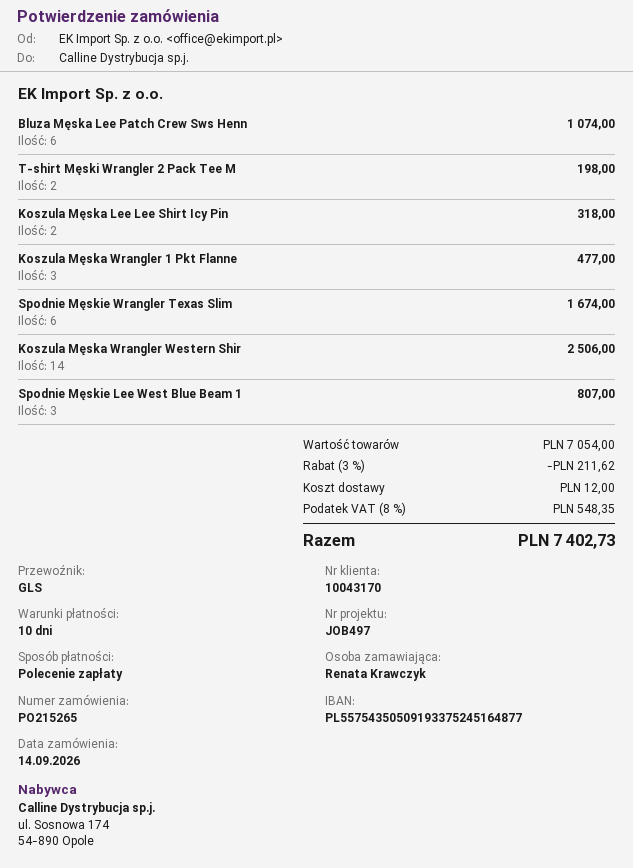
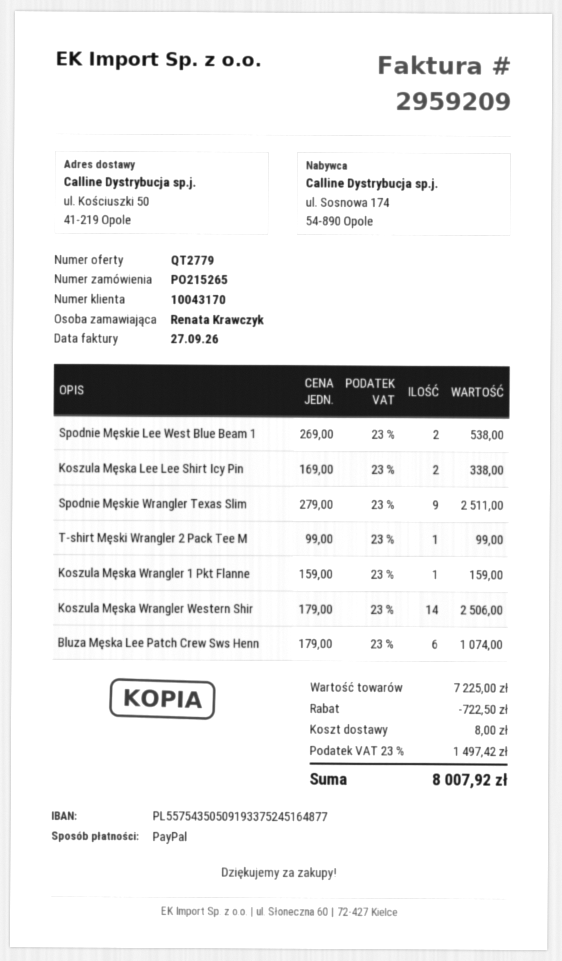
payment method: direct debit -> PayPal
T-shirt Męski Wrangler 2 Pack Tee M: 2 for 198.00 -> 1 for 99.00
Koszula Męska Lee Lee Shirt Icy Pin: 2 for 318.00 -> 2 for 338.00
Koszula Męska Wrangler 1 Pkt Flanne: 3 for 477.00 -> 1 for 159.00
Spodnie Męskie Wrangler Texas Slim: 6 for 1674.00 -> 9 for 2511.00
Spodnie Męskie Lee West Blue Beam 1: 3 for 807.00 -> 2 for 538.00
subtotal: 7054.00 -> 7225.00
discount: 211.62 -> 722.50
shipping: 12.00 -> 8.00
tax: 8% = 548.35 -> 23% = 1497.42
total: 7402.73 -> 8007.92

